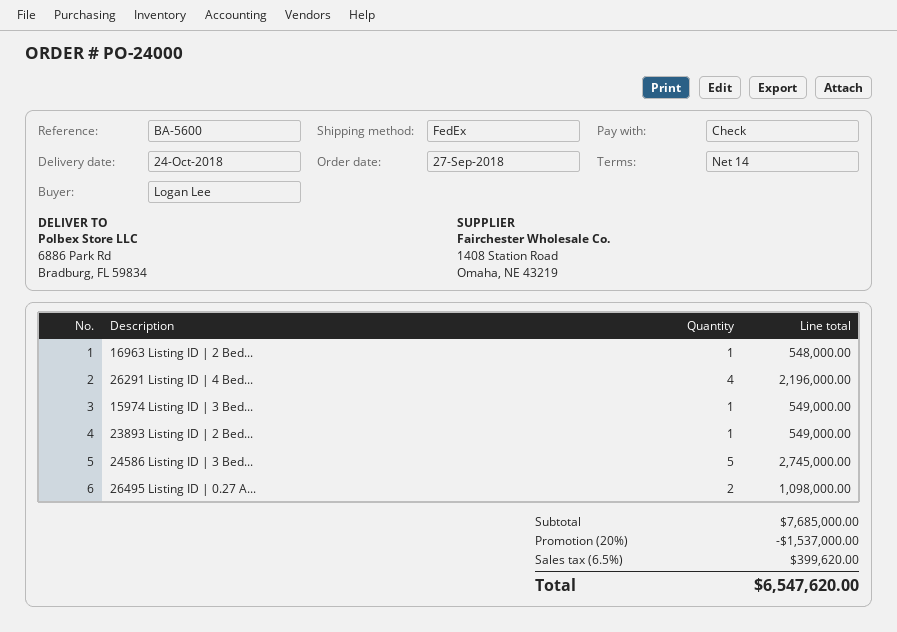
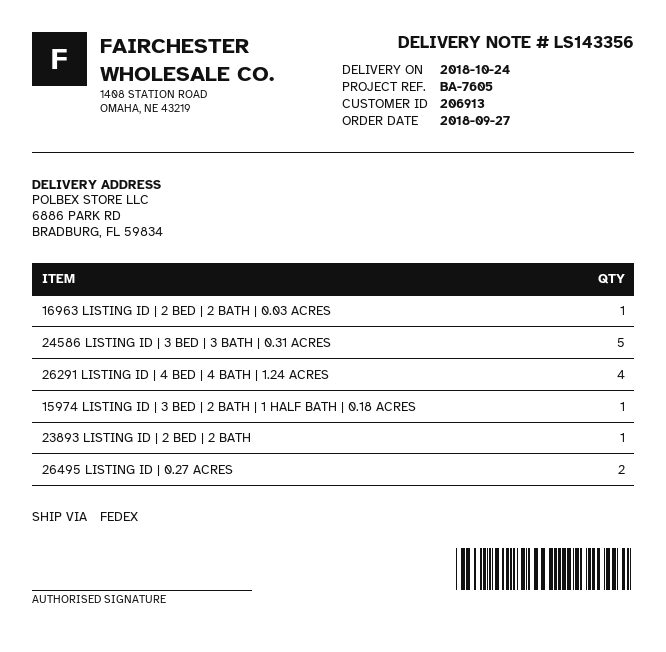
reference: BA-5600 -> BA-7605

